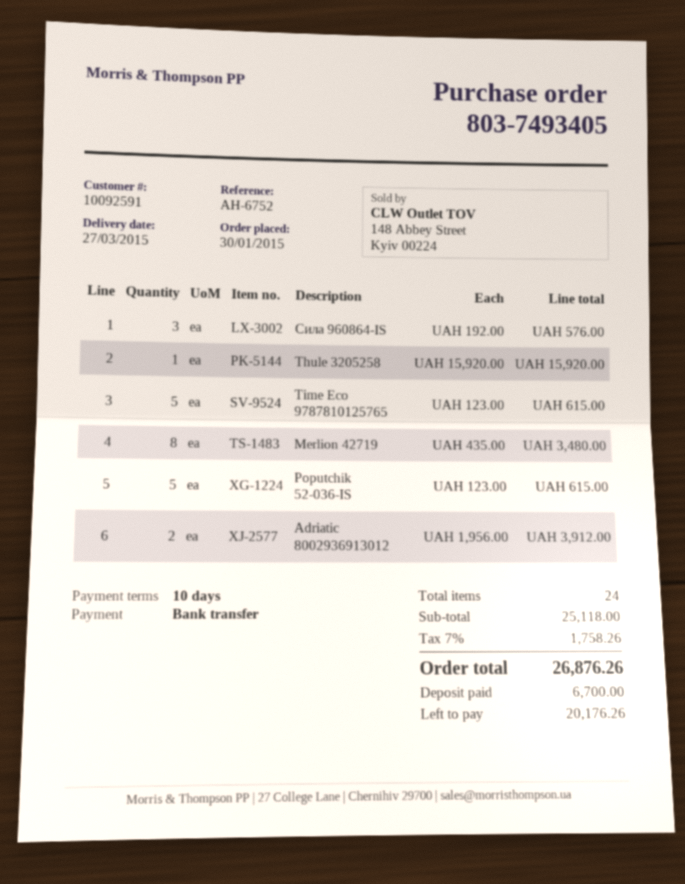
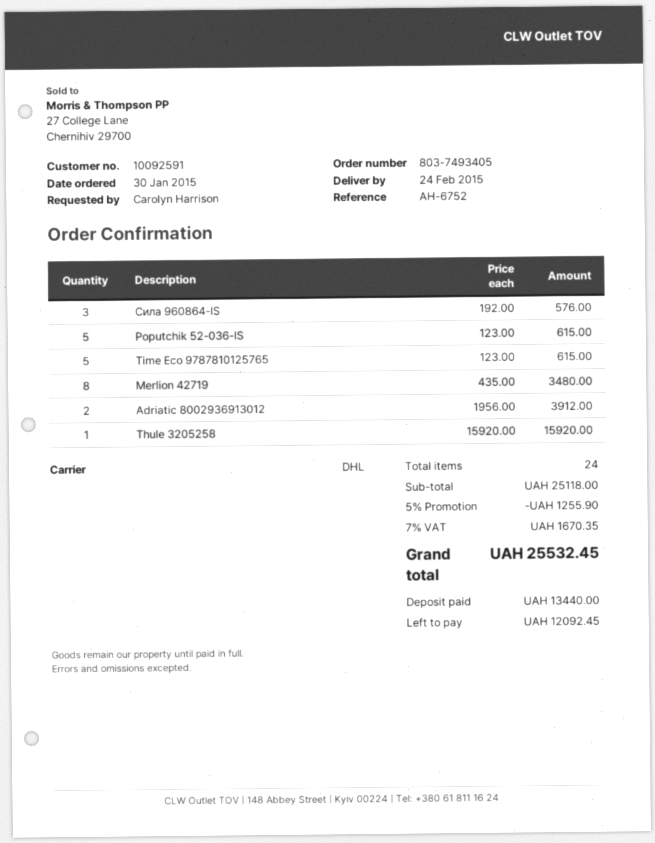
delivery date: 2015-03-27 -> 2015-02-24
discount: none -> 5% = 1255.90
tax: 7% = 1758.26 -> 7% = 1670.35
total: 26876.26 -> 25532.45
deposit: 6700.00 -> 13440.00
balance: 20176.26 -> 12092.45

